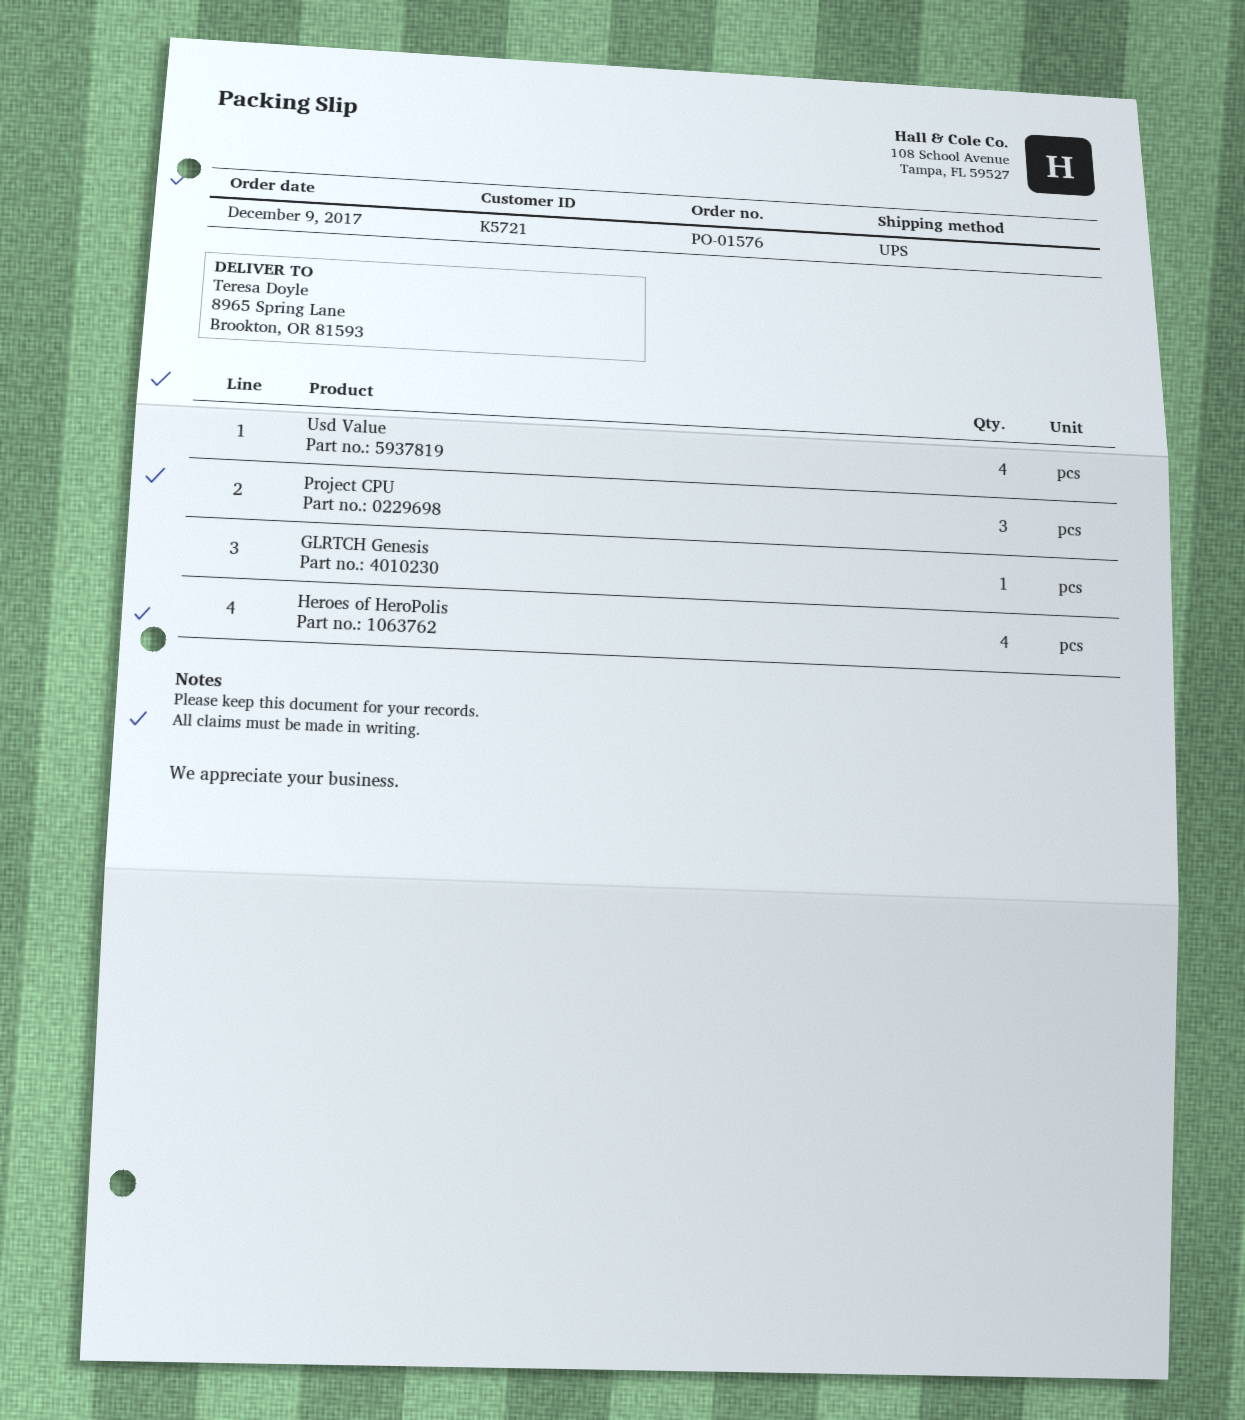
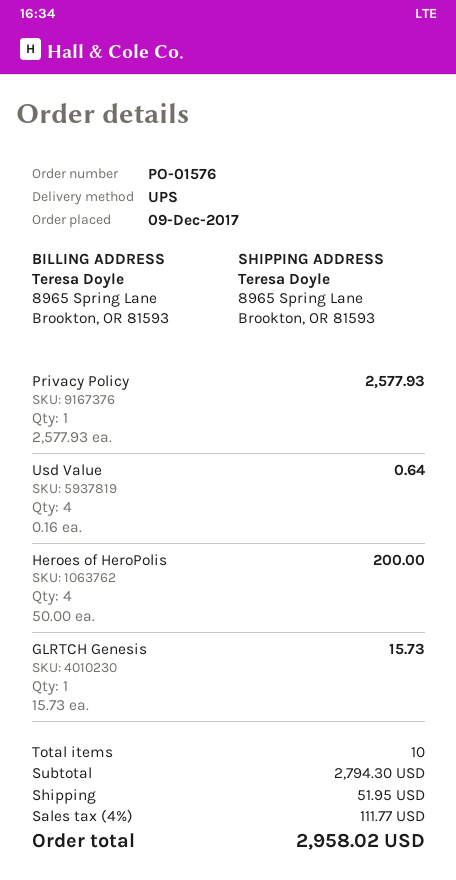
Project CPU: 3 -> none
Privacy Policy: none -> 1

